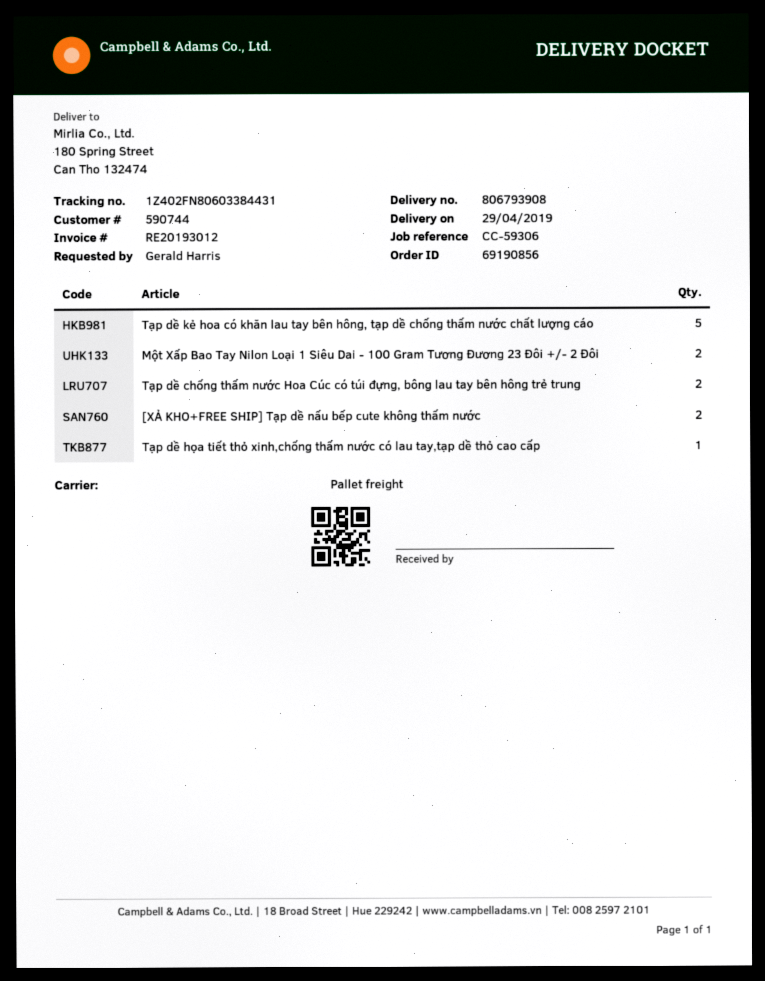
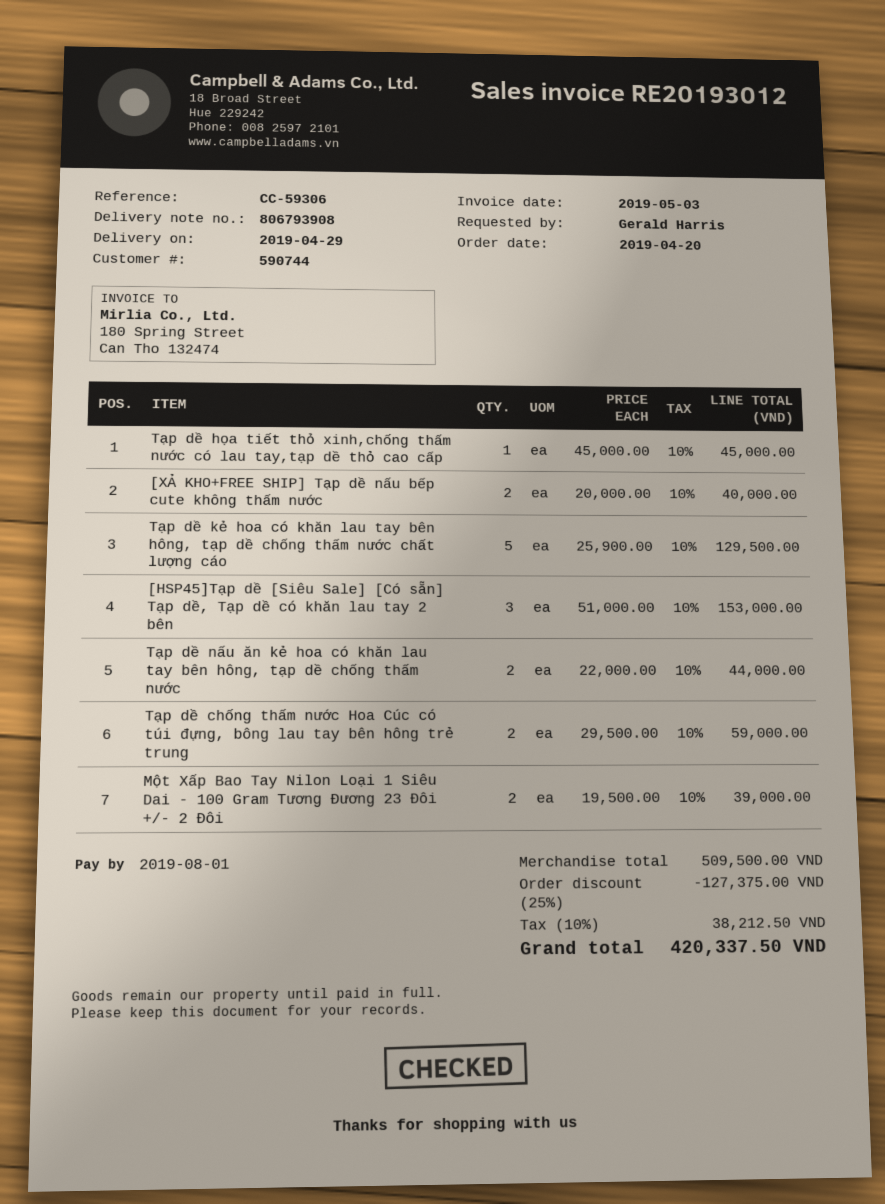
[HSP45]Tạp dề [Siêu Sale] [Có sẵn] Tạp dề, Tạp dề có khăn lau tay 2 bên: none -> 3
Tạp dề nấu ăn kẻ hoa có khăn lau tay bên hông, tạp dề chống thấm nước: none -> 2

